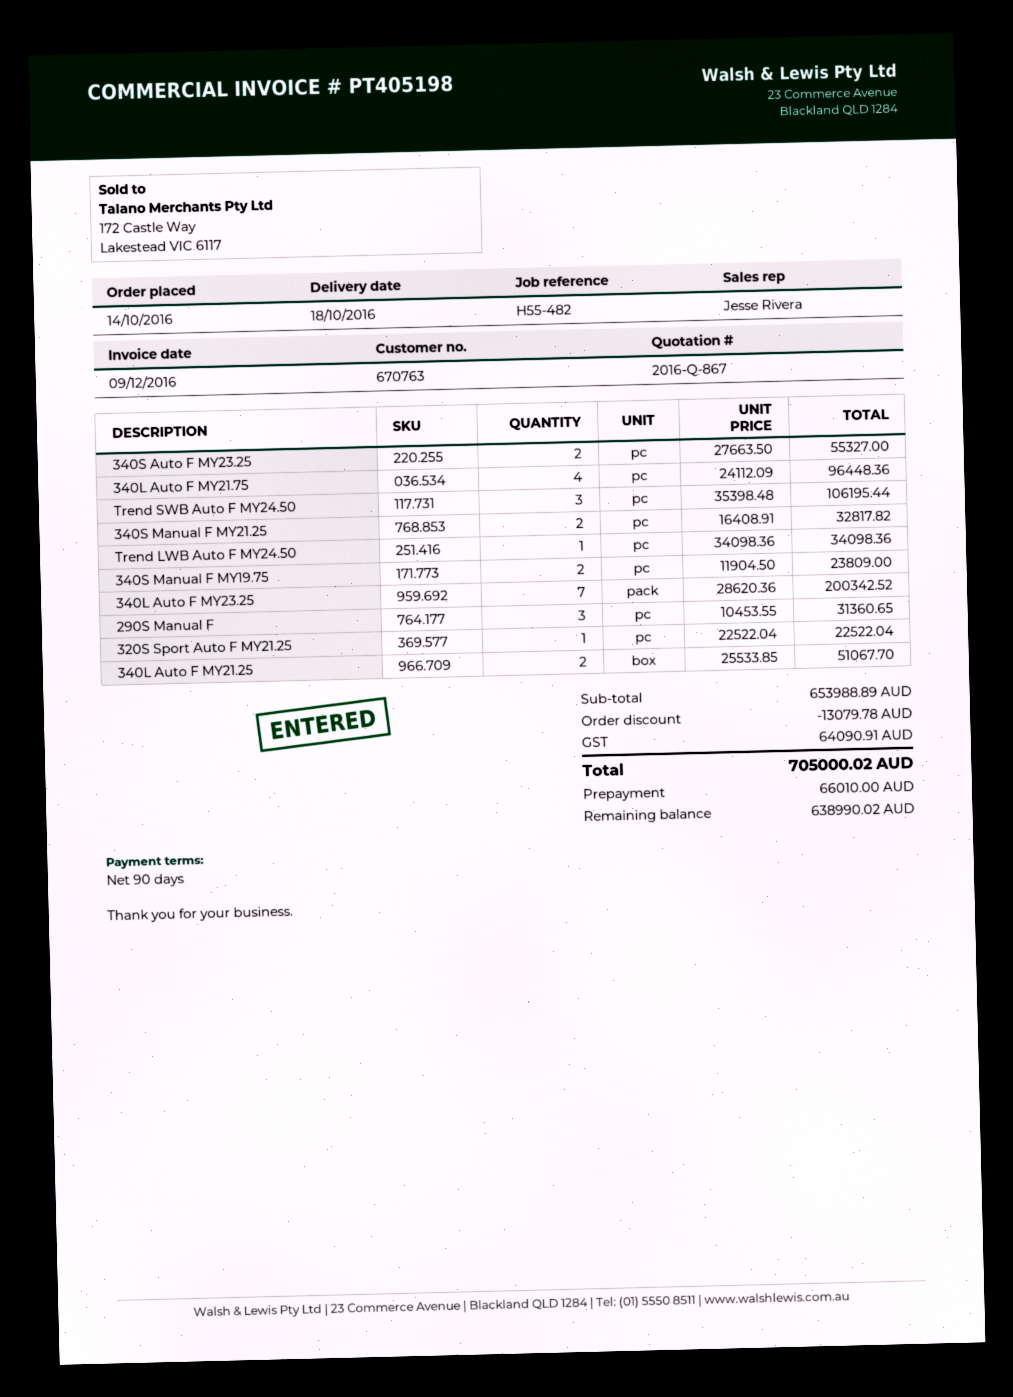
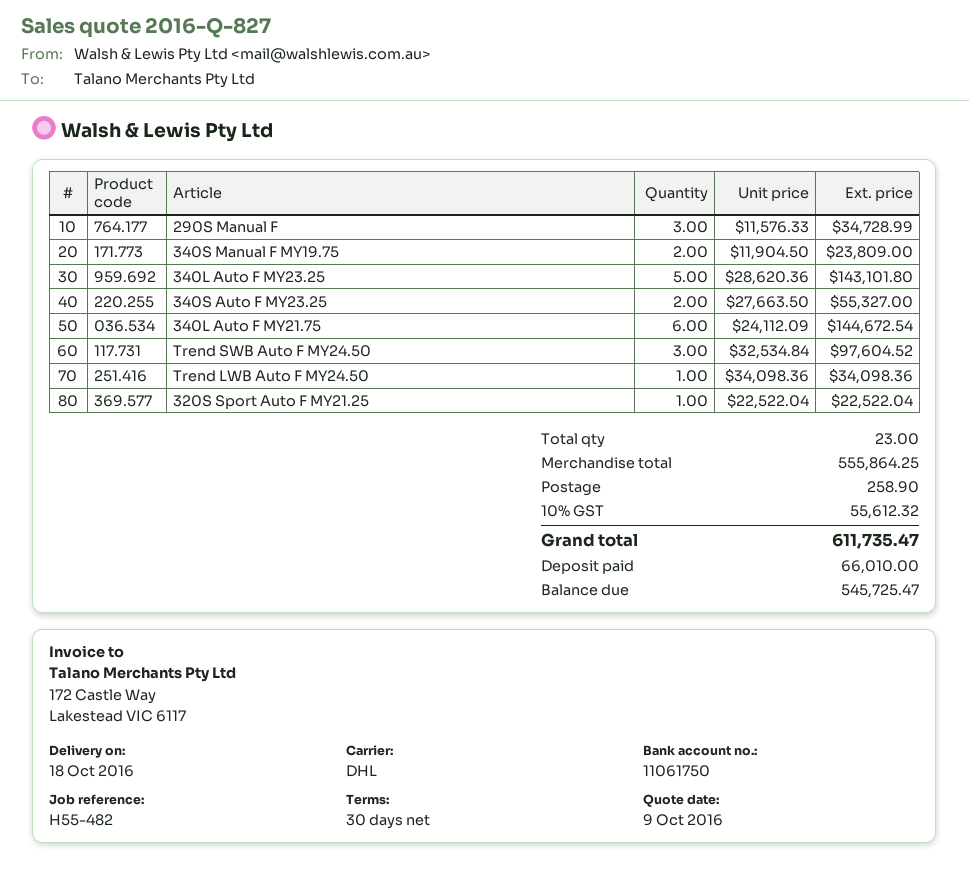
quote number: 2016-Q-867 -> 2016-Q-827
payment terms: 90 days -> 30 days
340L Auto F MY21.75: 4 x 24112.09 = 96448.36 -> 6 x 24112.09 = 144672.54
Trend SWB Auto F MY24.50: 3 x 35398.48 = 106195.44 -> 3 x 32534.84 = 97604.52
340S Manual F MY21.25: 2 x 16408.91 = 32817.82 -> none
340L Auto F MY23.25: 7 x 28620.36 = 200342.52 -> 5 x 28620.36 = 143101.80
290S Manual F: 3 x 10453.55 = 31360.65 -> 3 x 11576.33 = 34728.99
340L Auto F MY21.25: 2 x 25533.85 = 51067.70 -> none
subtotal: 653988.89 -> 555864.25
discount: 13079.78 -> none
shipping: none -> 258.90
tax: 64090.91 -> 55612.32
total: 705000.02 -> 611735.47
balance: 638990.02 -> 545725.47

